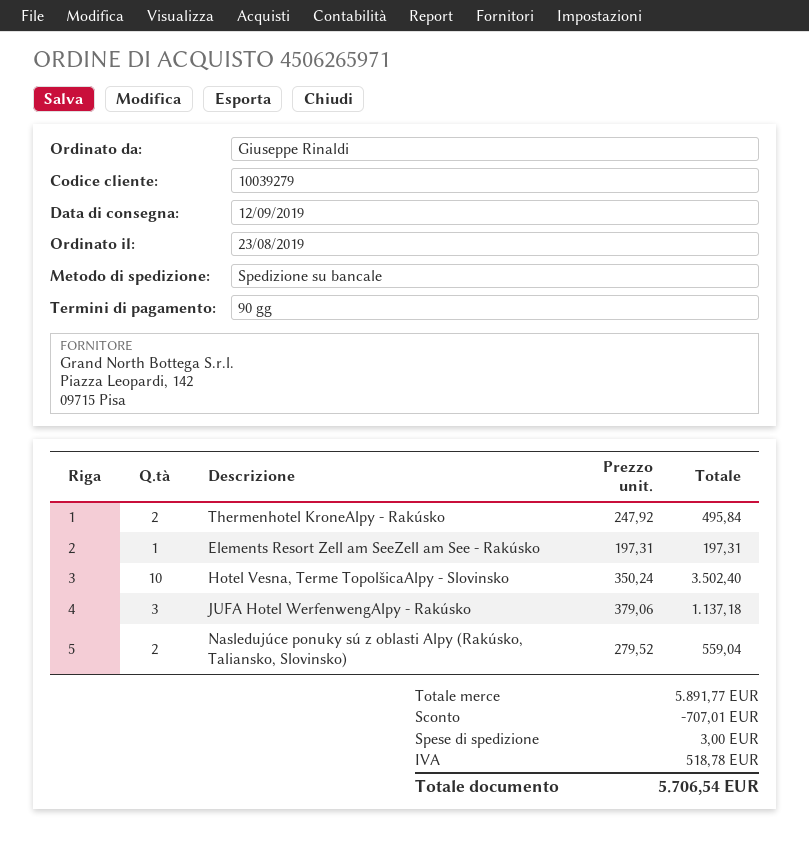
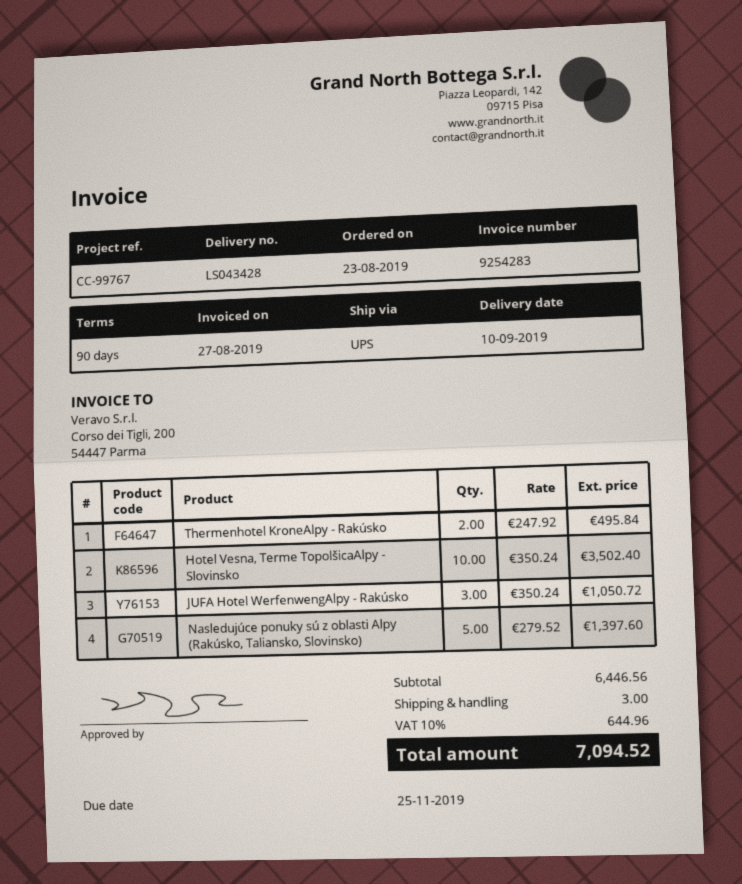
delivery date: 2019-09-12 -> 2019-09-10
shipping method: pallet freight -> UPS
Elements Resort Zell am SeeZell am See - Rakúsko: 1 x 197.31 = 197.31 -> none
JUFA Hotel WerfenwengAlpy - Rakúsko: 3 x 379.06 = 1137.18 -> 3 x 350.24 = 1050.72
Nasledujúce ponuky sú z oblasti Alpy (Rakúsko, Taliansko, Slovinsko): 2 x 279.52 = 559.04 -> 5 x 279.52 = 1397.60
subtotal: 5891.77 -> 6446.56
discount: 707.01 -> none
tax: 518.78 -> 644.96
total: 5706.54 -> 7094.52

